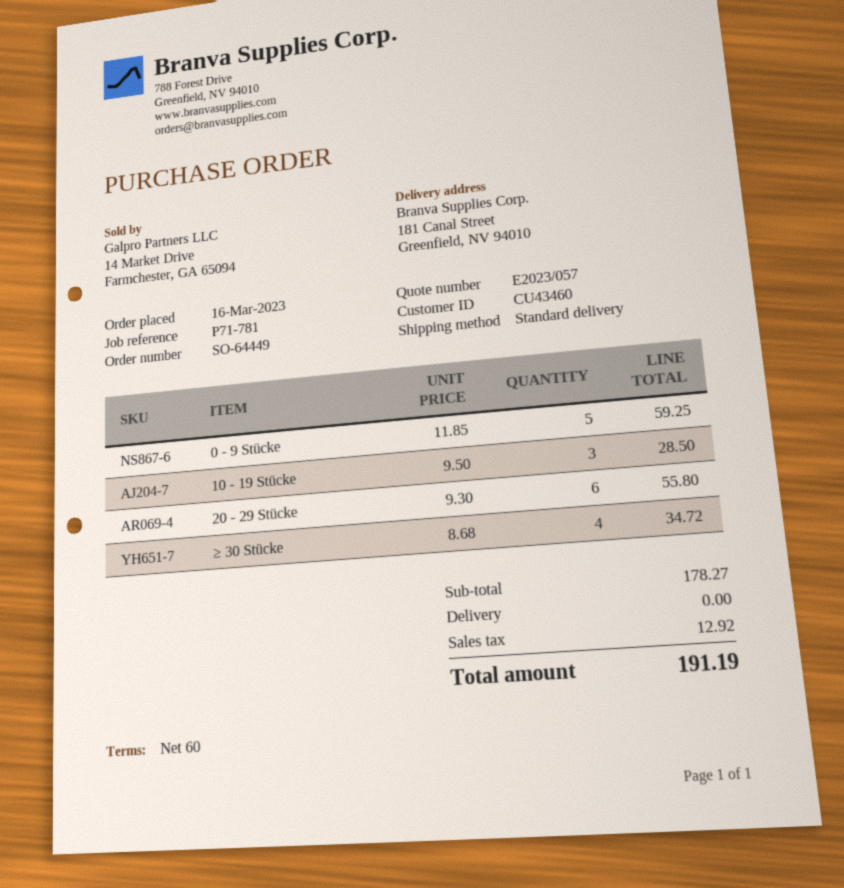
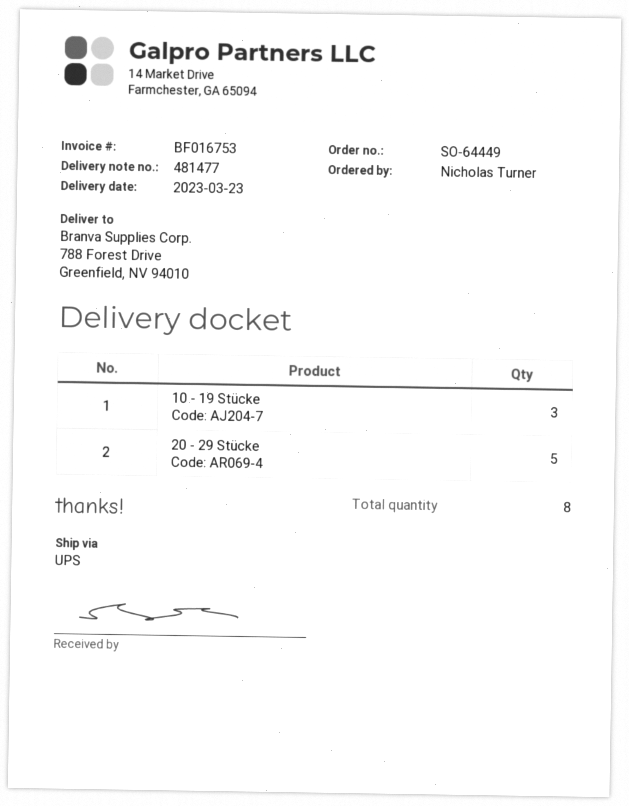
shipping method: standard -> UPS
ship to: 181 Canal Street, Greenfield, NV 94010 -> 788 Forest Drive, Greenfield, NV 94010
0 - 9 Stücke: 5 -> none
20 - 29 Stücke: 6 -> 5
≥ 30 Stücke: 4 -> none

